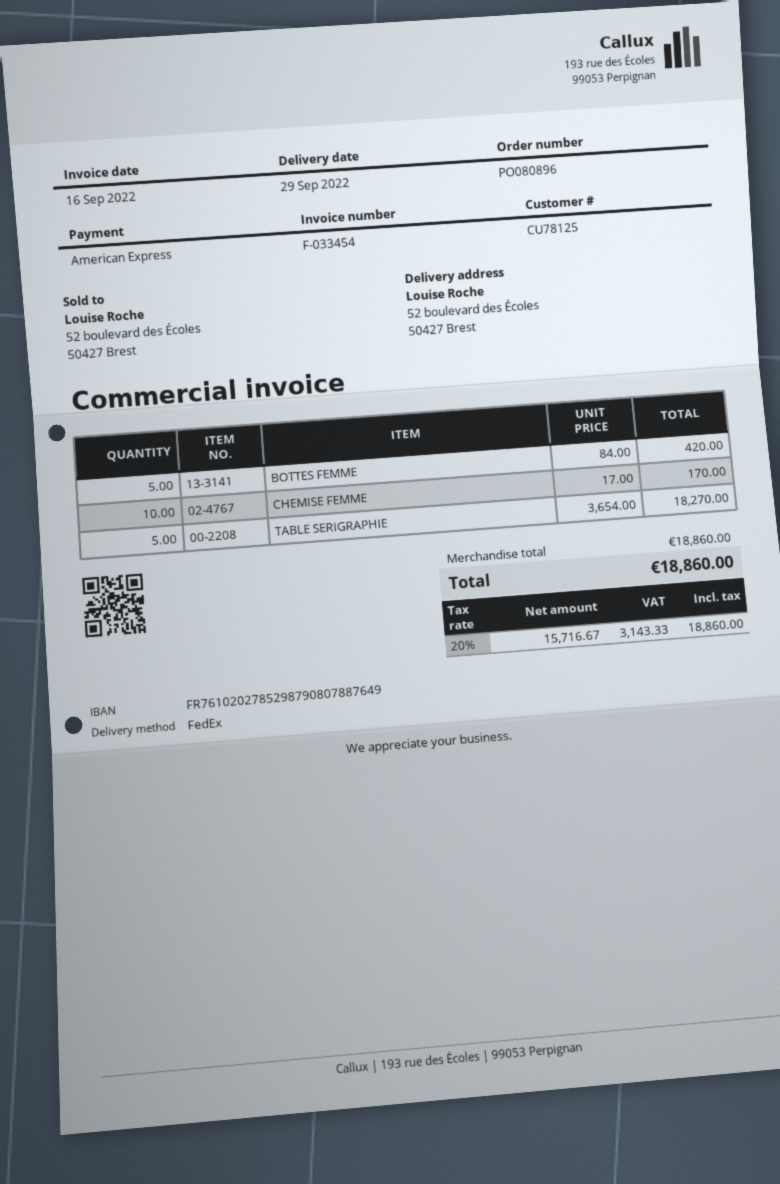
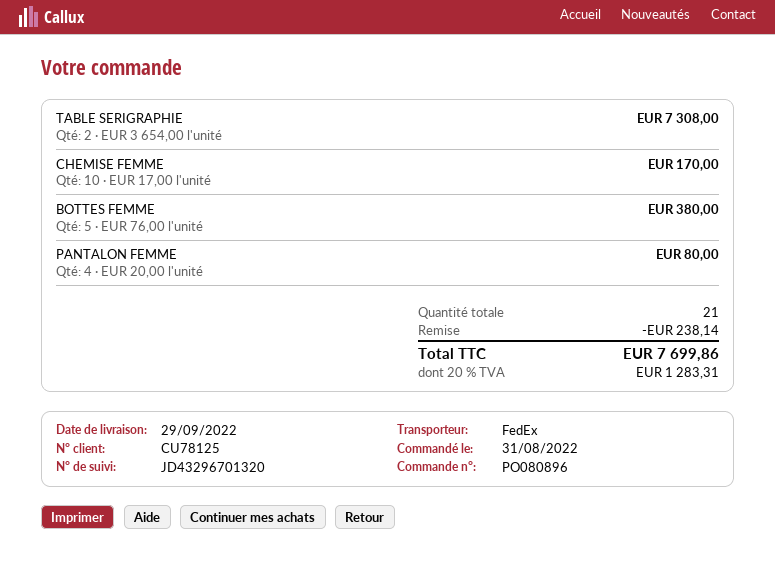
BOTTES FEMME: 5 x 84.00 = 420.00 -> 5 x 76.00 = 380.00
TABLE SERIGRAPHIE: 5 x 3654.00 = 18270.00 -> 2 x 3654.00 = 7308.00
PANTALON FEMME: none -> 4 x 20.00 = 80.00
discount: none -> 238.14
tax: 20% = 3143.33 -> 20% = 1283.31
total: 18860.00 -> 7699.86

